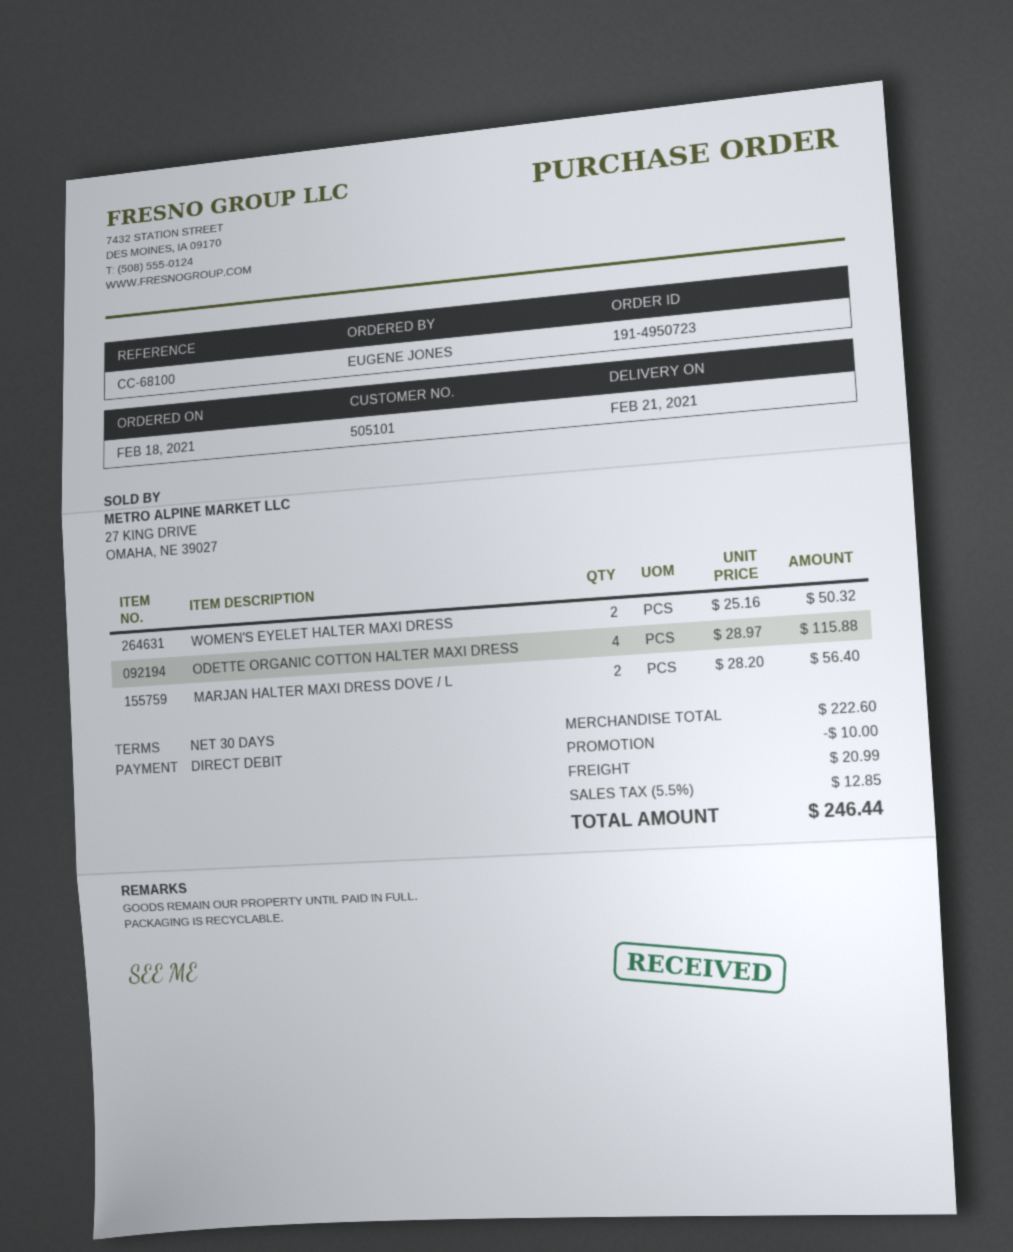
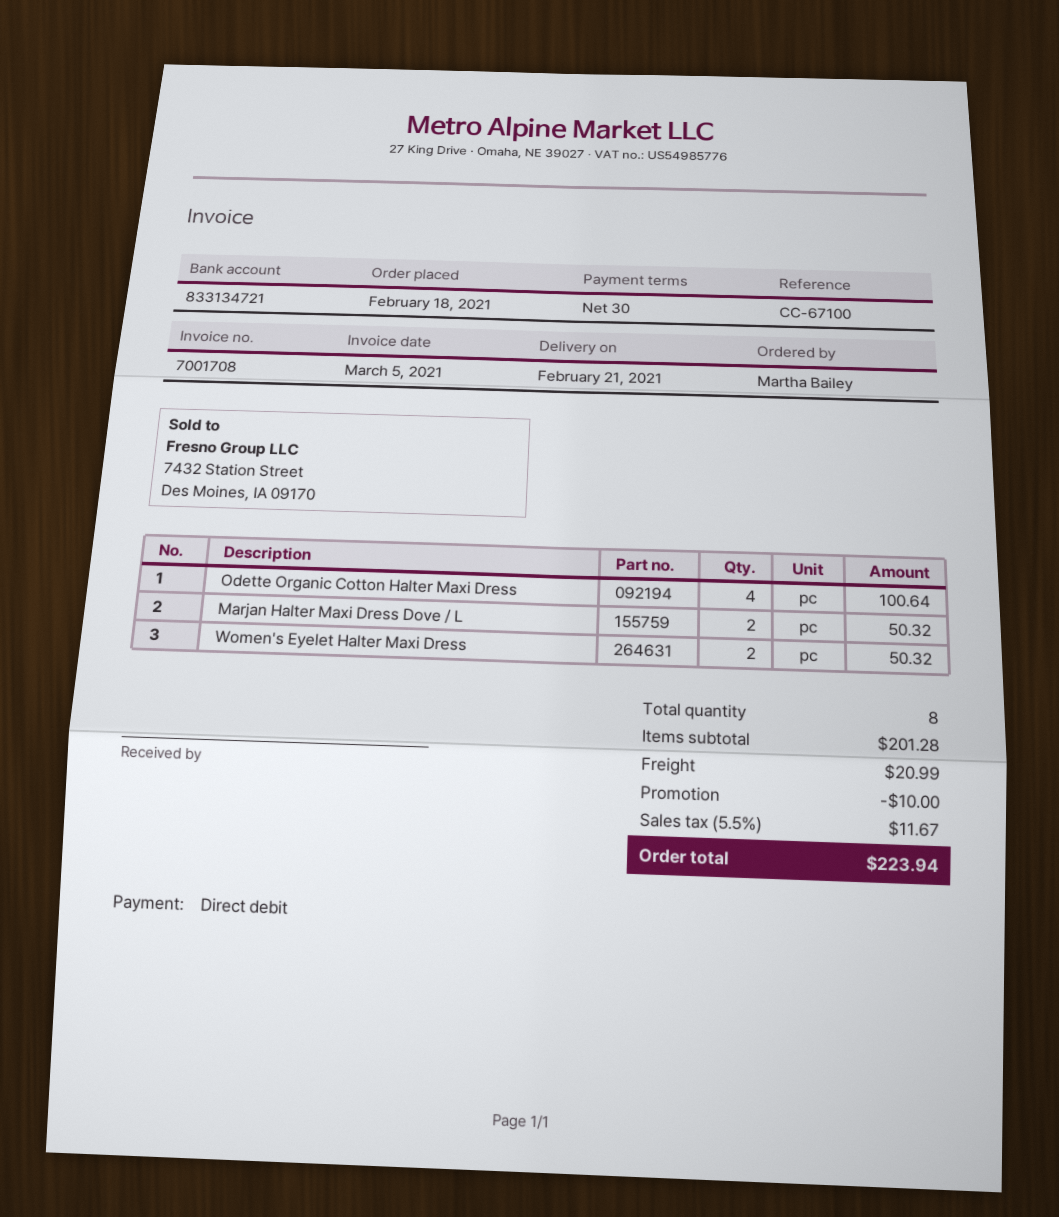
reference: CC-68100 -> CC-67100
ordered by: EUGENE JONES -> Martha Bailey
ODETTE ORGANIC COTTON HALTER MAXI DRESS: 4 for 115.88 -> 4 for 100.64
MARJAN HALTER MAXI DRESS DOVE / L: 2 for 56.40 -> 2 for 50.32
subtotal: 222.60 -> 201.28
tax: 5.5% = 12.85 -> 5.5% = 11.67
total: 246.44 -> 223.94

